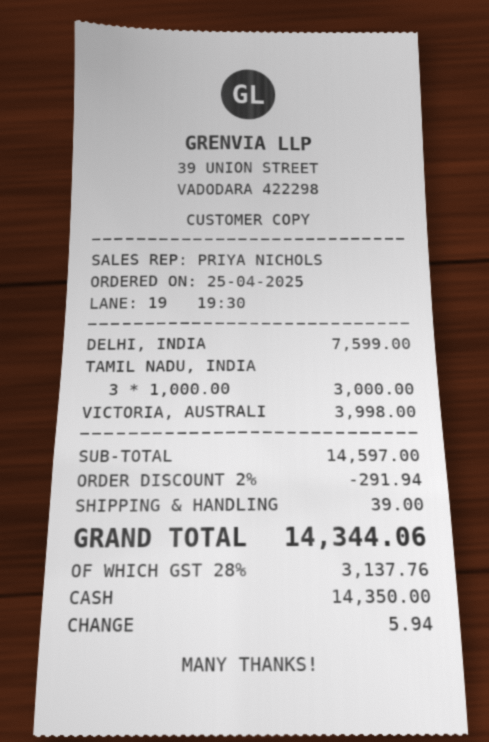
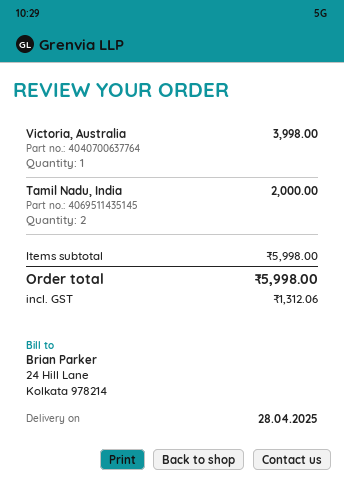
DELHI, INDIA: 1 for 7599.00 -> none
TAMIL NADU, INDIA: 3 for 3000.00 -> 2 for 2000.00
subtotal: 14597.00 -> 5998.00
discount: 2% = 291.94 -> none
shipping: 39.00 -> none
tax: 3137.76 -> 1312.06
total: 14344.06 -> 5998.00

